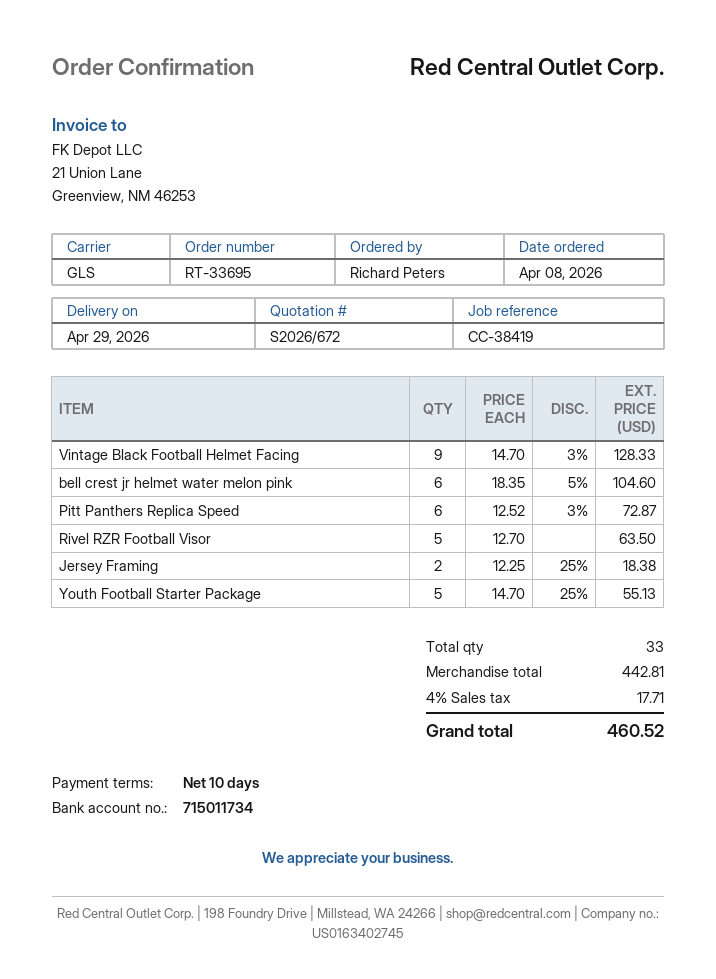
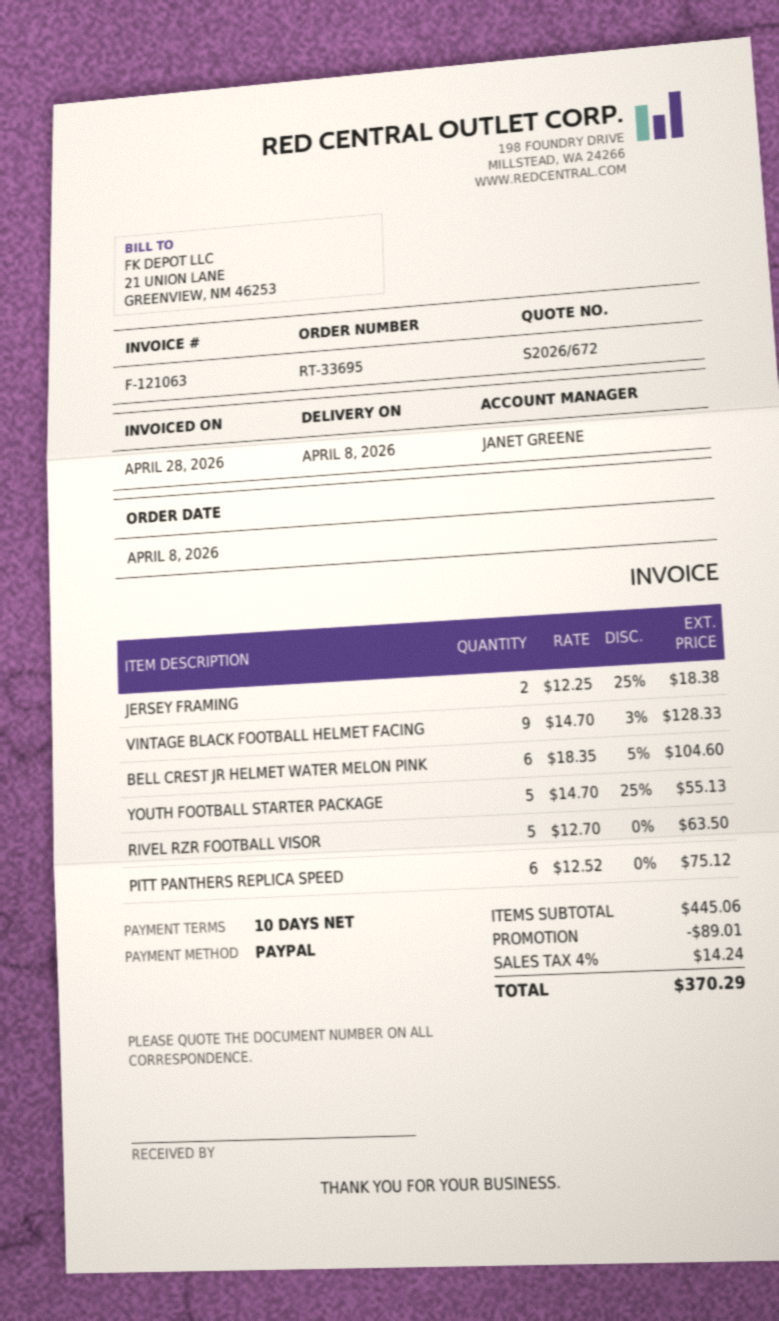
delivery date: 2026-04-29 -> 2026-04-08
Pitt Panthers Replica Speed: 6 x 12.52 - 3% = 72.87 -> 6 x 12.52 = 75.12
subtotal: 442.81 -> 445.06
discount: none -> 89.01
tax: 4% = 17.71 -> 4% = 14.24
total: 460.52 -> 370.29

